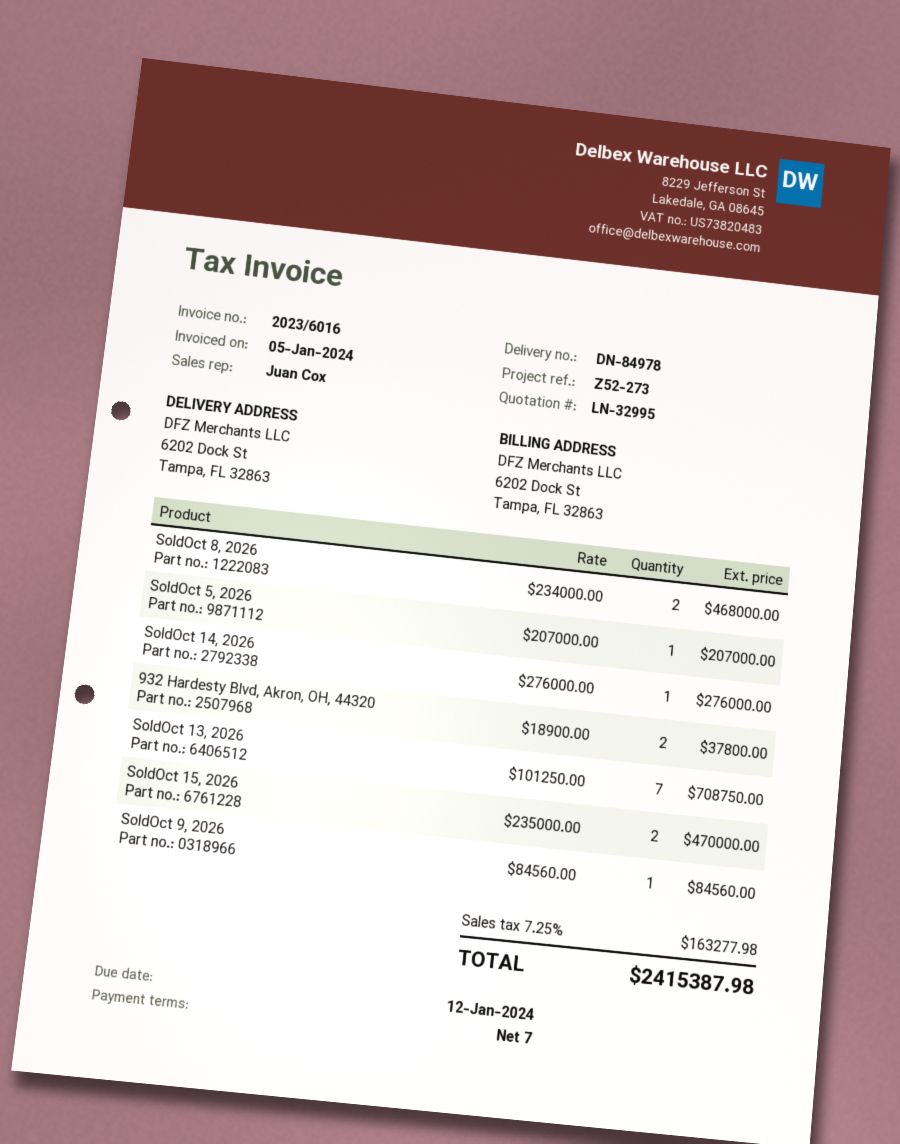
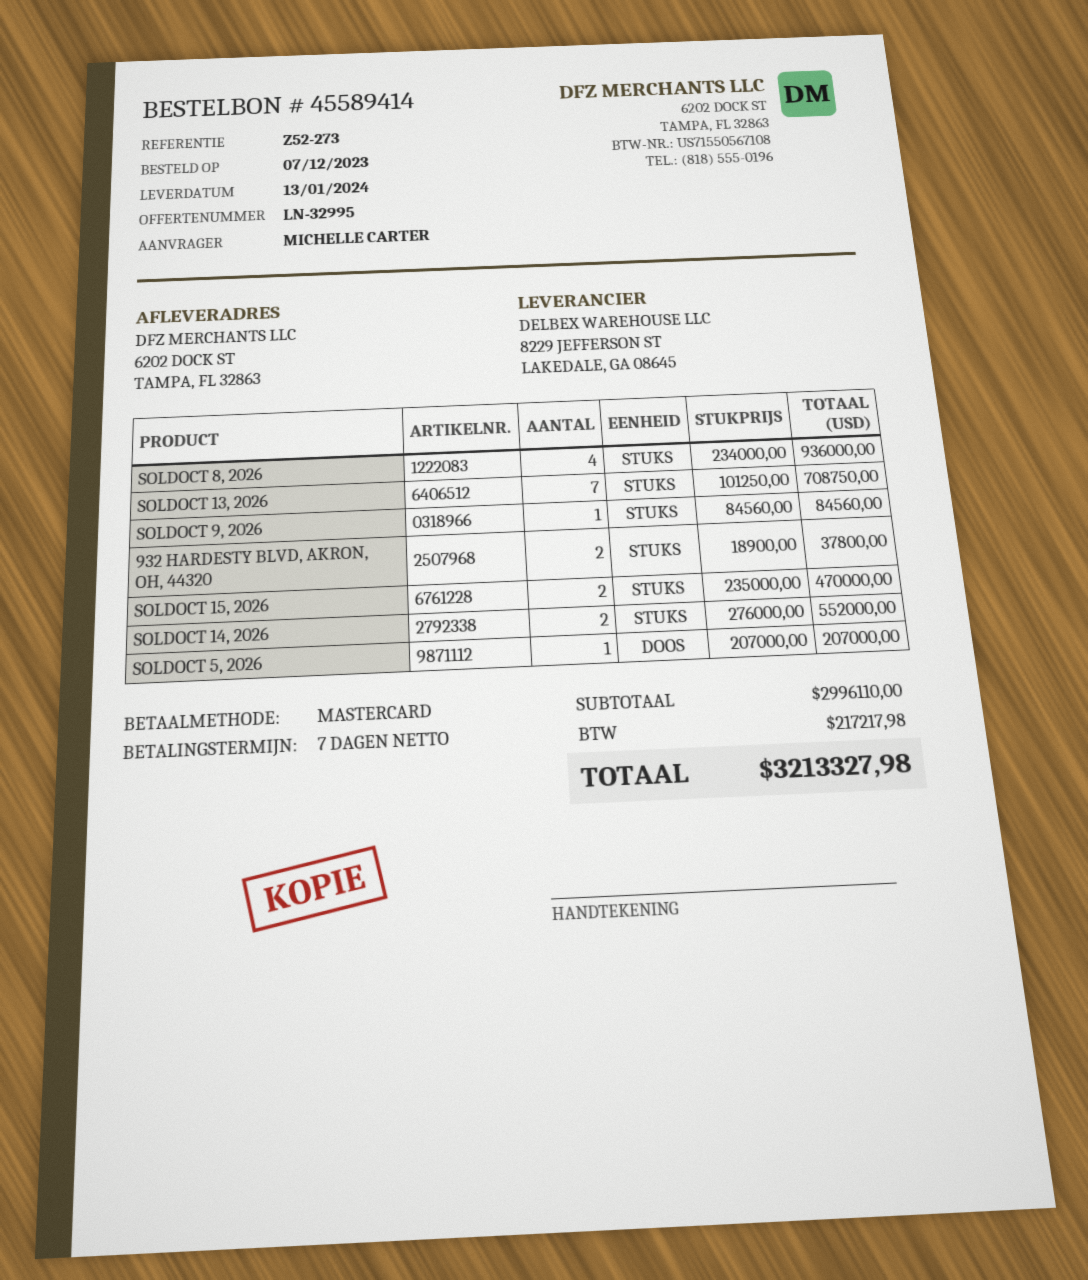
SoldOct 8, 2026: 2 x 234000.00 = 468000.00 -> 4 x 234000.00 = 936000.00
SoldOct 14, 2026: 1 x 276000.00 = 276000.00 -> 2 x 276000.00 = 552000.00
tax: 163277.98 -> 217217.98
total: 2415387.98 -> 3213327.98

